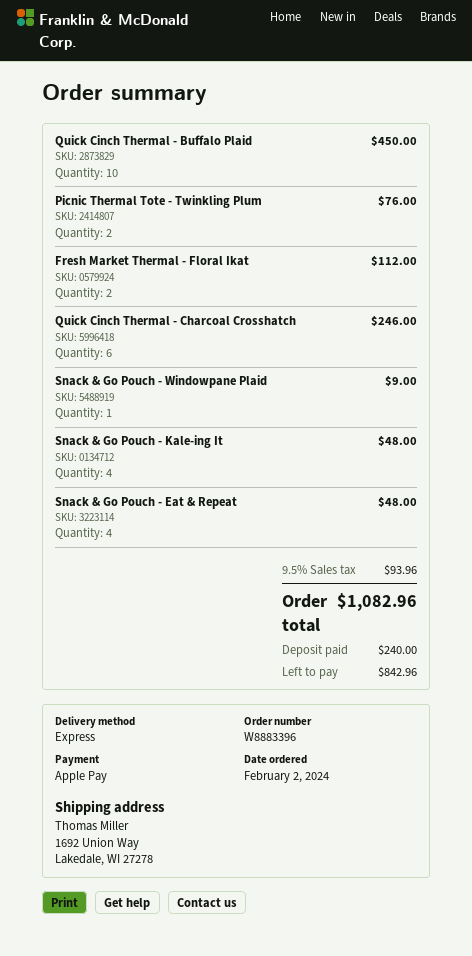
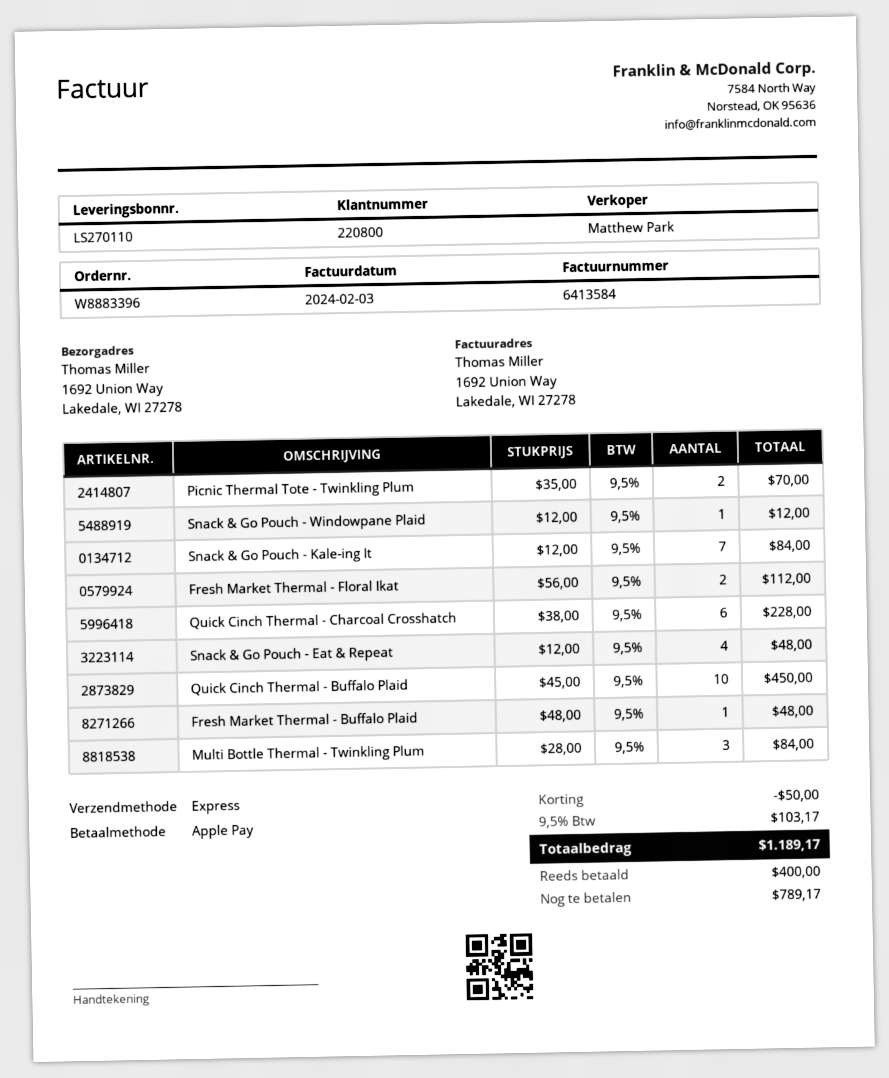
Picnic Thermal Tote - Twinkling Plum: 2 for 76.00 -> 2 for 70.00
Quick Cinch Thermal - Charcoal Crosshatch: 6 for 246.00 -> 6 for 228.00
Snack & Go Pouch - Windowpane Plaid: 1 for 9.00 -> 1 for 12.00
Snack & Go Pouch - Kale-ing It: 4 for 48.00 -> 7 for 84.00
Fresh Market Thermal - Buffalo Plaid: none -> 1 for 48.00
Multi Bottle Thermal - Twinkling Plum: none -> 3 for 84.00
discount: none -> 50.00
tax: 9.5% = 93.96 -> 9.5% = 103.17
total: 1082.96 -> 1189.17
deposit: 240.00 -> 400.00
balance: 842.96 -> 789.17

